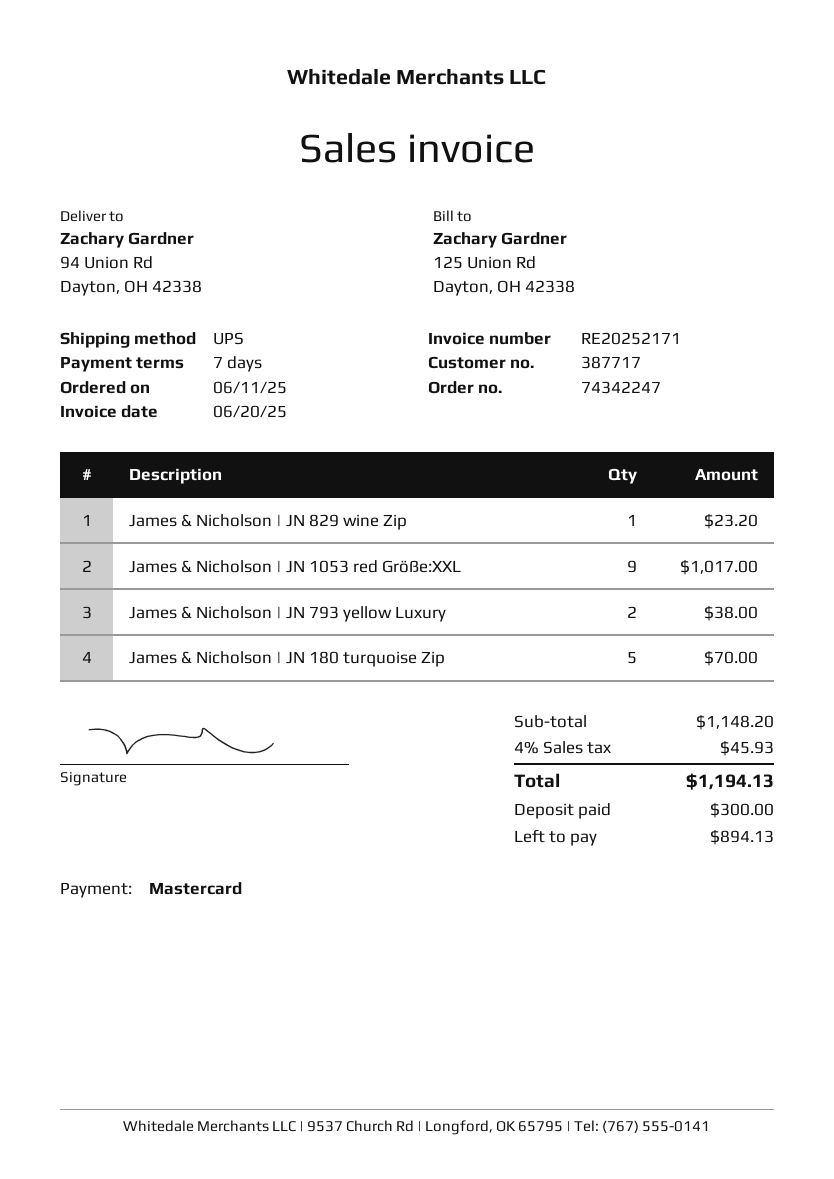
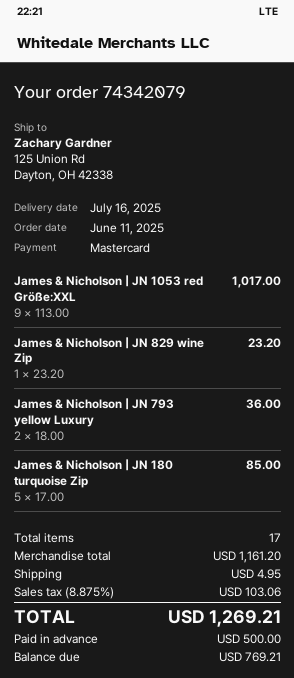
order number: 74342247 -> 74342079
ship to: 94 Union Rd, Dayton, OH 42338 -> 125 Union Rd, Dayton, OH 42338
James & Nicholson | JN 793 yellow Luxury: 2 for 38.00 -> 2 for 36.00
James & Nicholson | JN 180 turquoise Zip: 5 for 70.00 -> 5 for 85.00
subtotal: 1148.20 -> 1161.20
shipping: none -> 4.95
tax: 4% = 45.93 -> 8.875% = 103.06
total: 1194.13 -> 1269.21
deposit: 300.00 -> 500.00
balance: 894.13 -> 769.21

